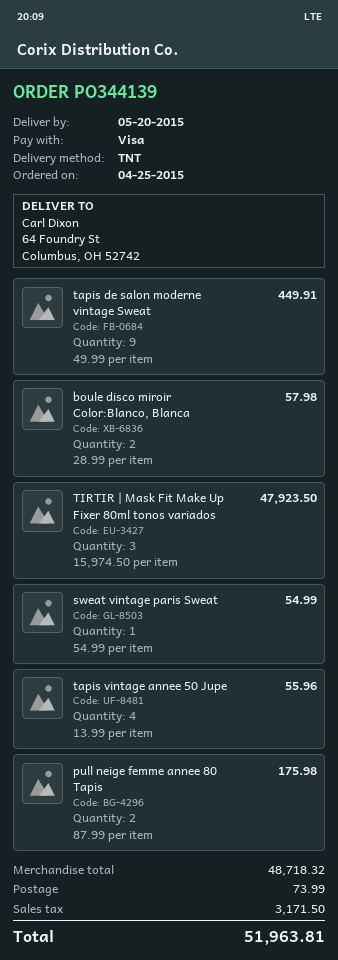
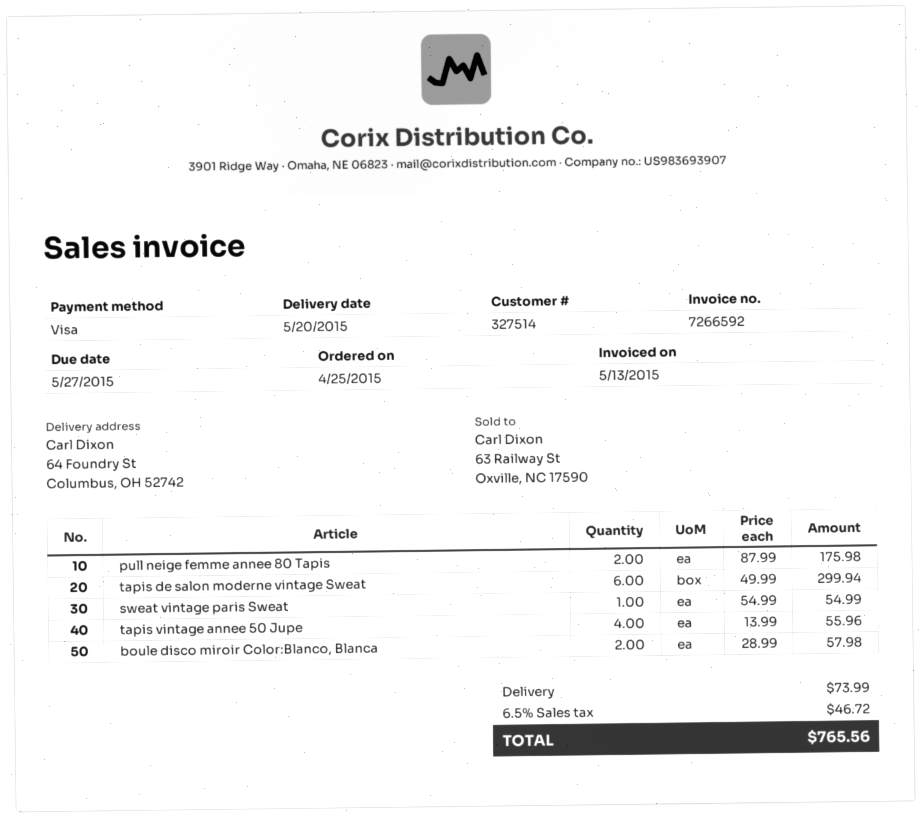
tapis de salon moderne vintage Sweat: 9 x 49.99 = 449.91 -> 6 x 49.99 = 299.94
TIRTIR | Mask Fit Make Up Fixer 80ml tonos variados: 3 x 15974.50 = 47923.50 -> none
tax: 3171.50 -> 46.72
total: 51963.81 -> 765.56

